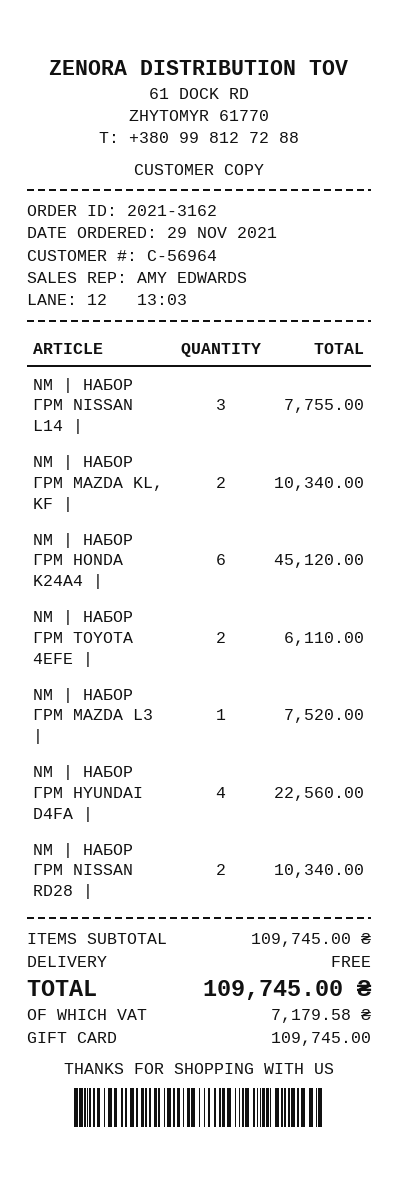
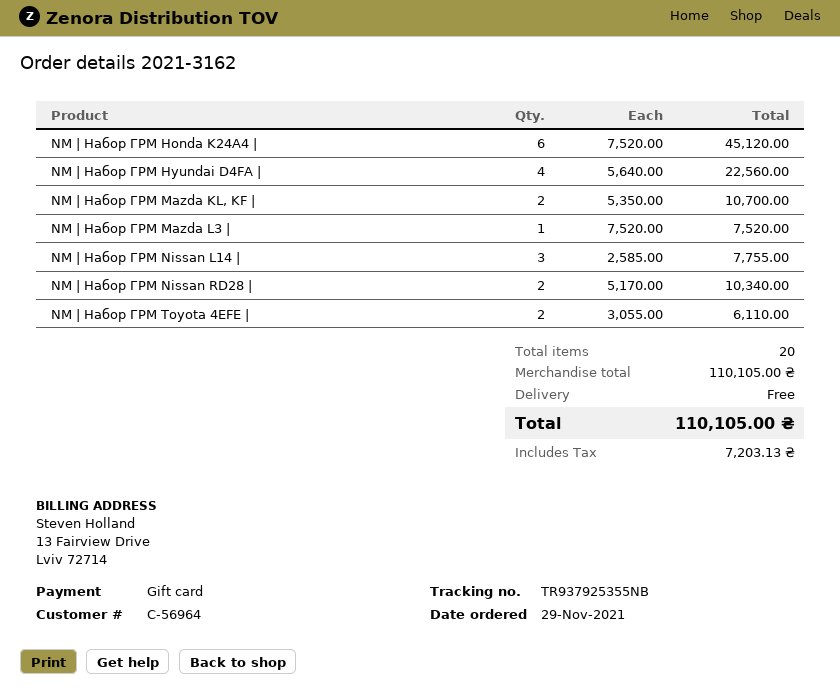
NM | НАБОР ГРМ MAZDA KL, KF |: 2 for 10340.00 -> 2 for 10700.00
subtotal: 109745.00 -> 110105.00
tax: 7179.58 -> 7203.13
total: 109745.00 -> 110105.00

